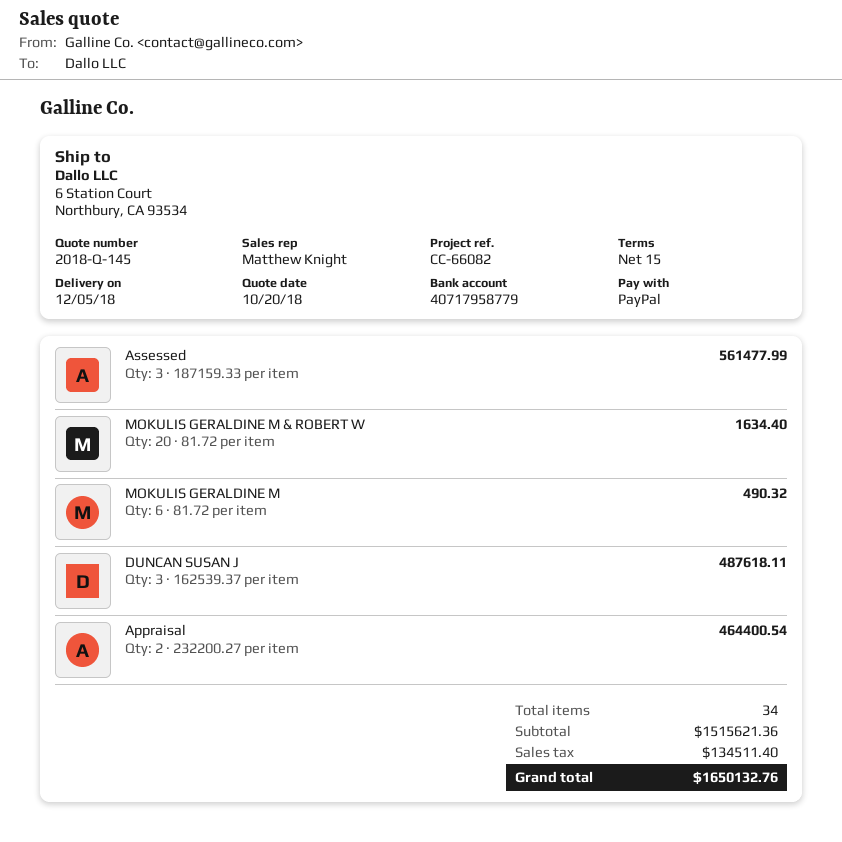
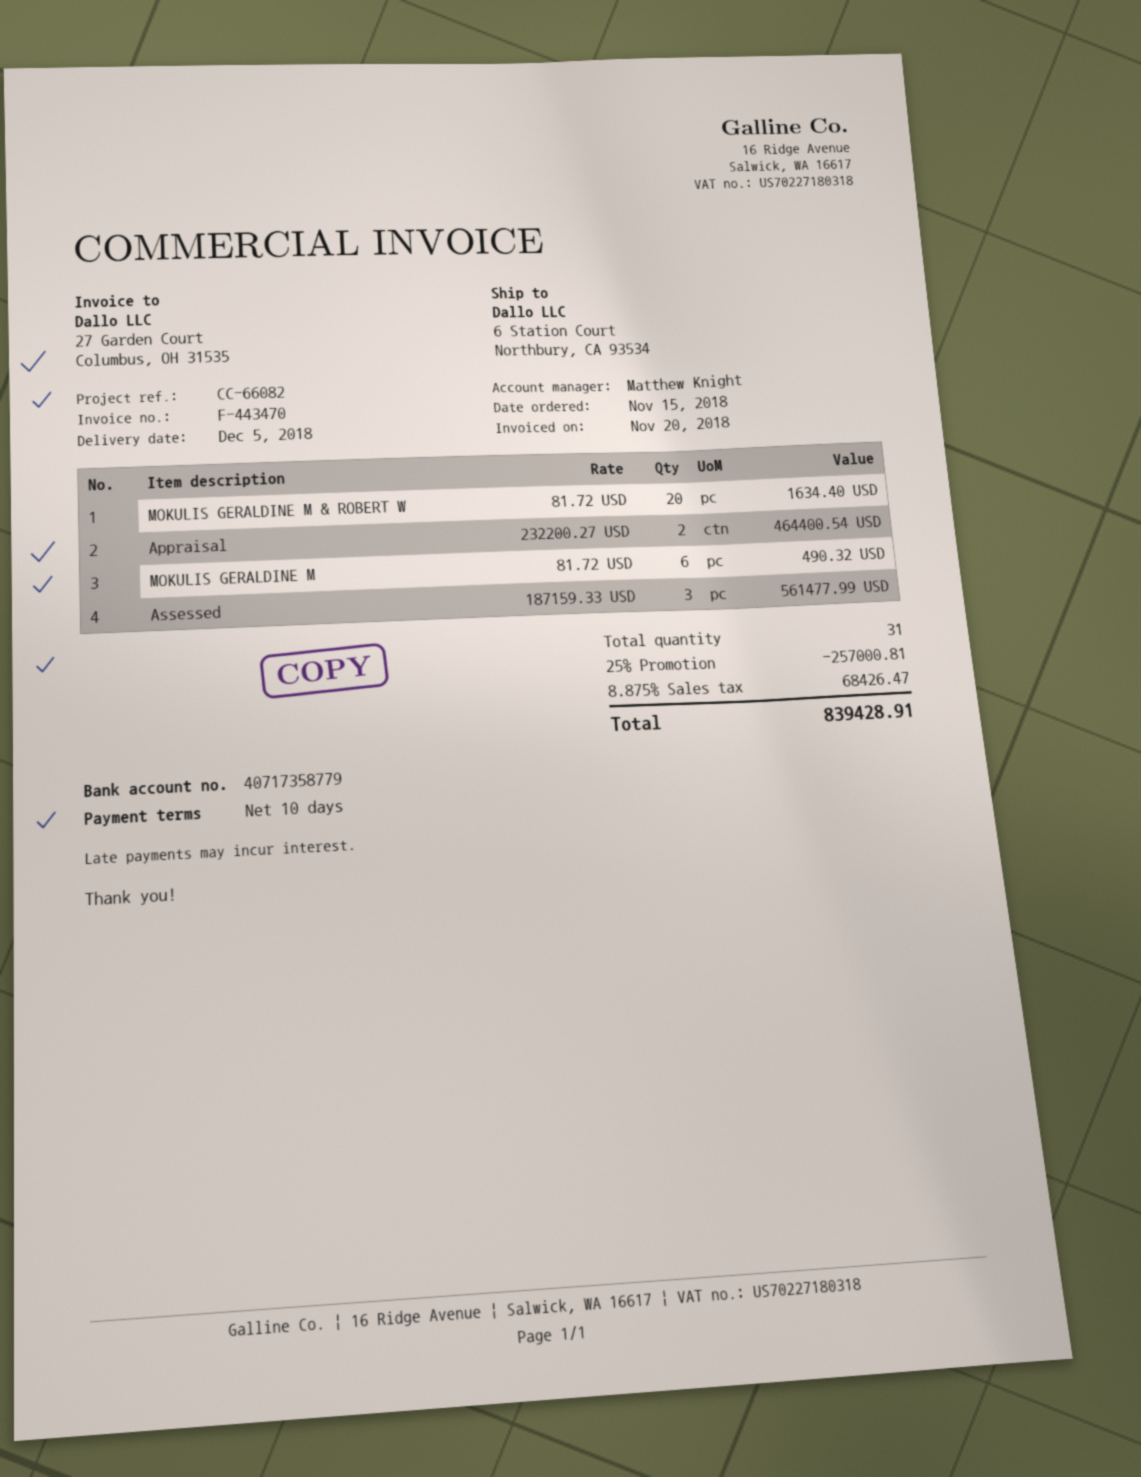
payment terms: 15 days -> 10 days
bank account: 40717958779 -> 40717358779
DUNCAN SUSAN J: 3 x 162539.37 = 487618.11 -> none
total quantity: 34 -> 31
discount: none -> 25% = 257000.81
tax: 134511.40 -> 68426.47
total: 1650132.76 -> 839428.91

